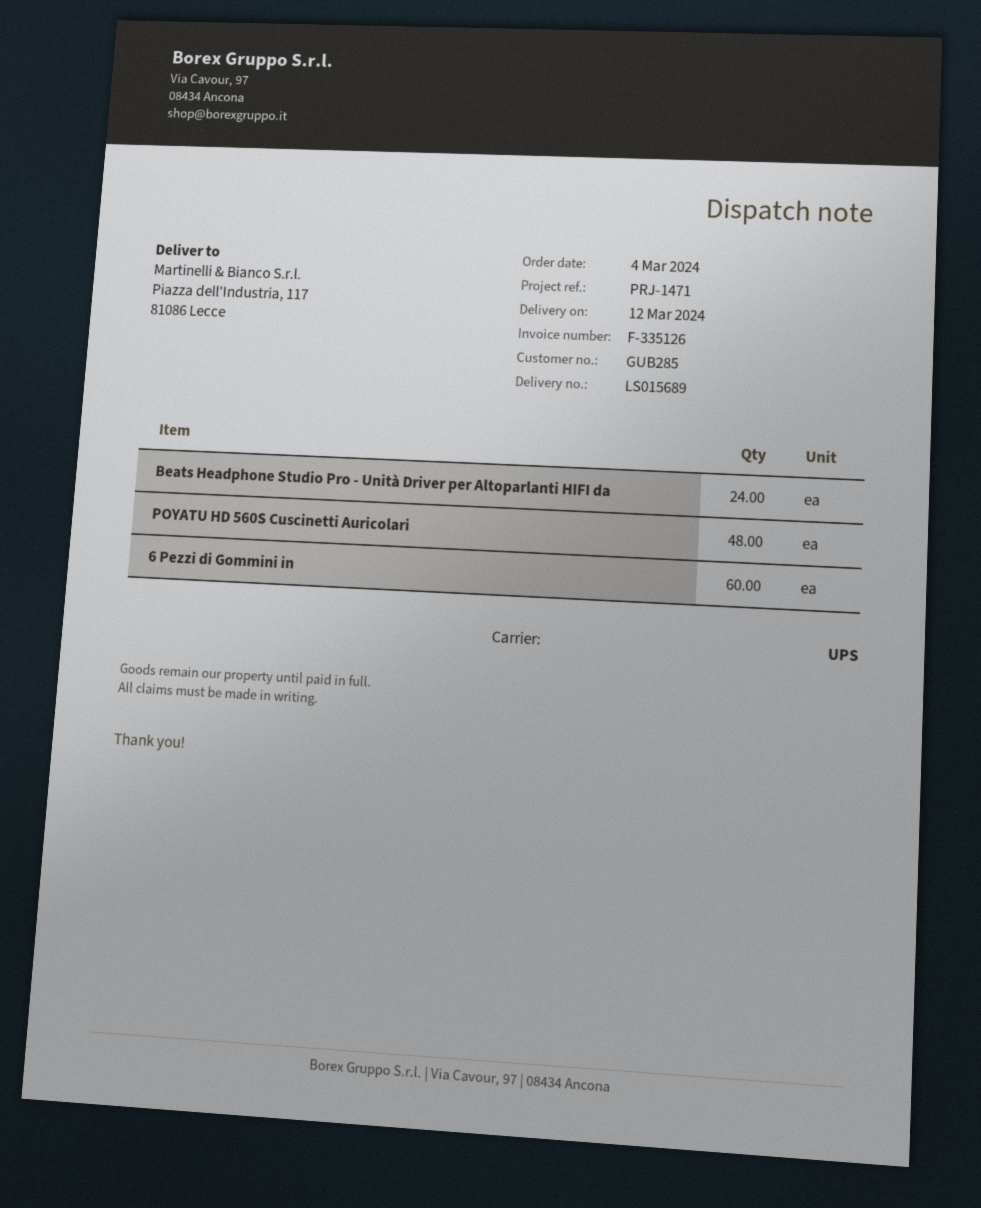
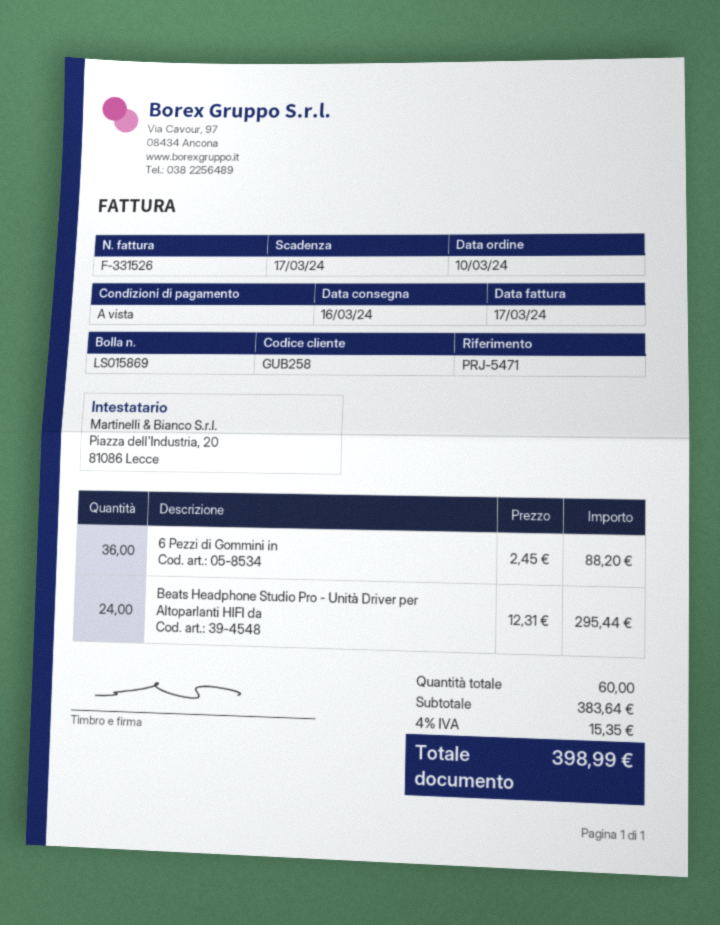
order date: 2024-03-04 -> 2024-03-10
delivery note number: LS015689 -> LS015869
delivery date: 2024-03-12 -> 2024-03-16
invoice number: F-335126 -> F-331526
customer number: GUB285 -> GUB258
reference: PRJ-1471 -> PRJ-5471
POYATU HD 560S Cuscinetti Auricolari: 48 -> none
6 Pezzi di Gommini in: 60 -> 36

